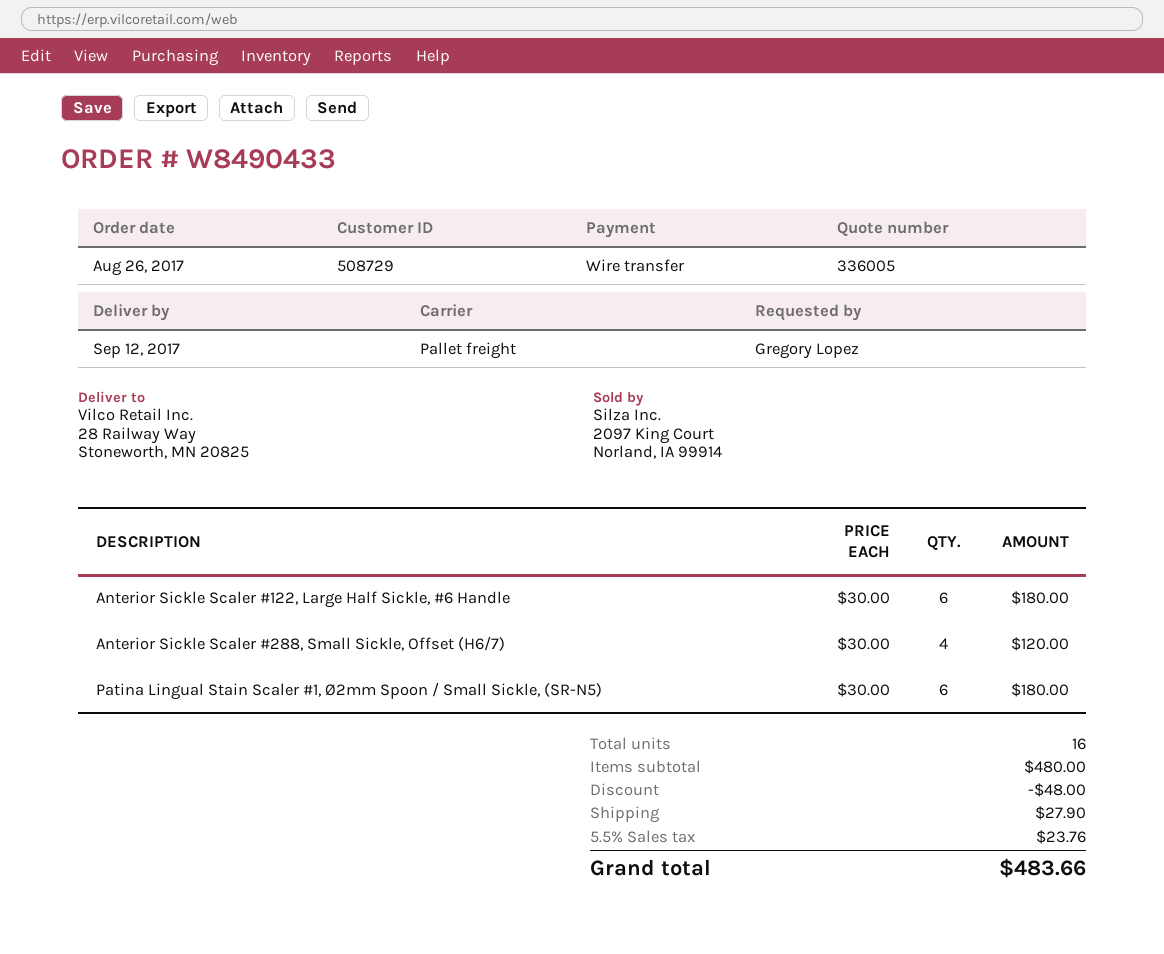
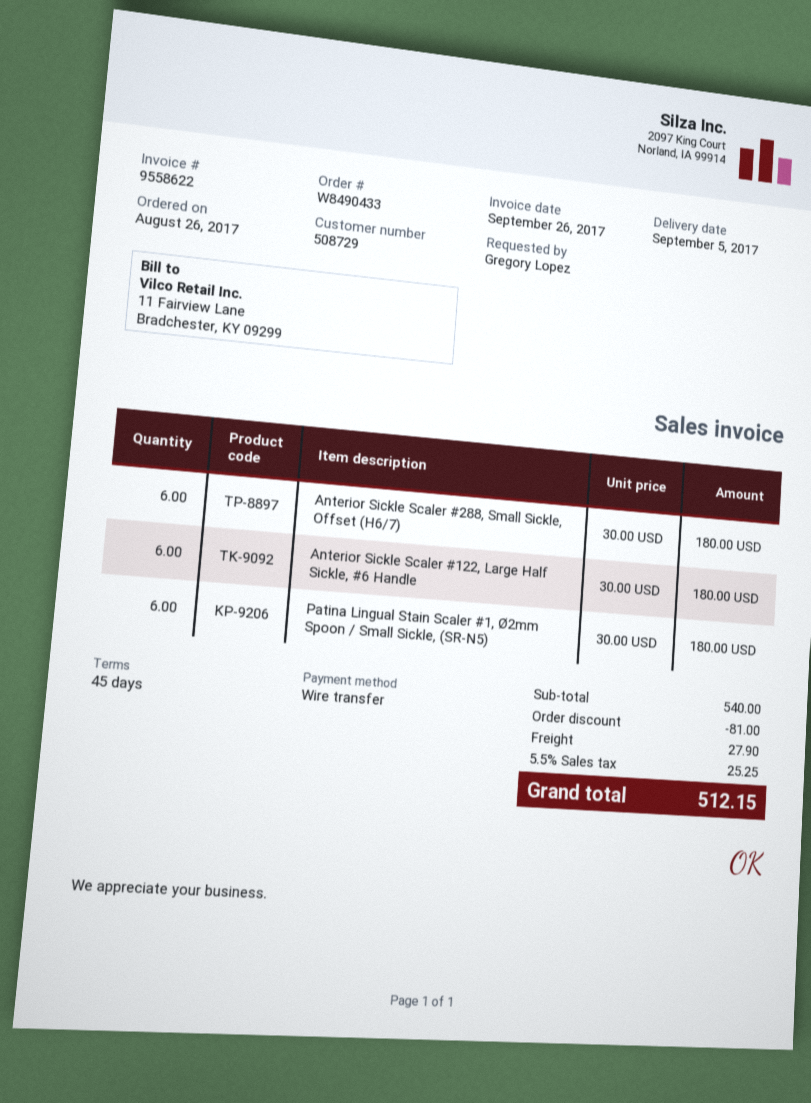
delivery date: 2017-09-12 -> 2017-09-05
Anterior Sickle Scaler #288, Small Sickle, Offset (H6/7): 4 x 30.00 = 120.00 -> 6 x 30.00 = 180.00
subtotal: 480.00 -> 540.00
discount: 48.00 -> 81.00
tax: 5.5% = 23.76 -> 5.5% = 25.25
total: 483.66 -> 512.15

